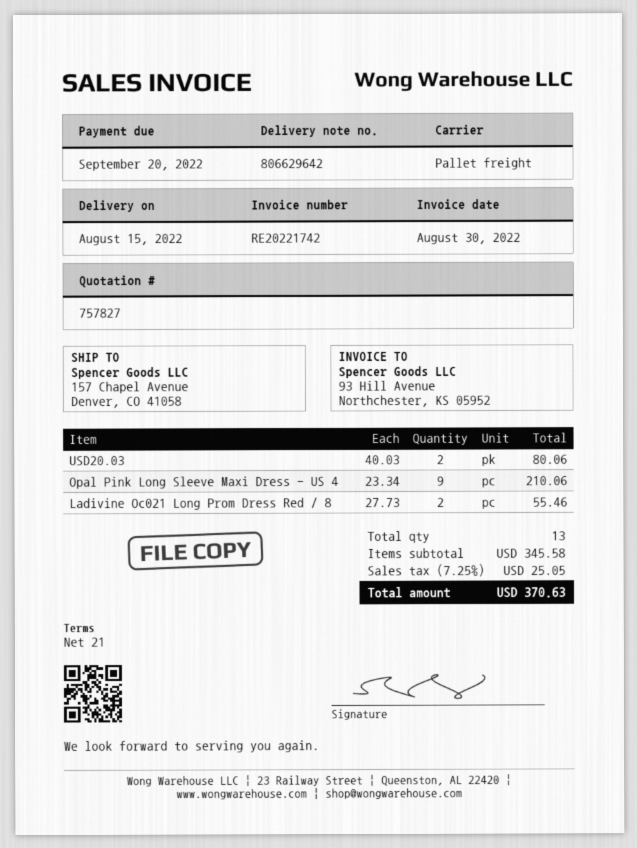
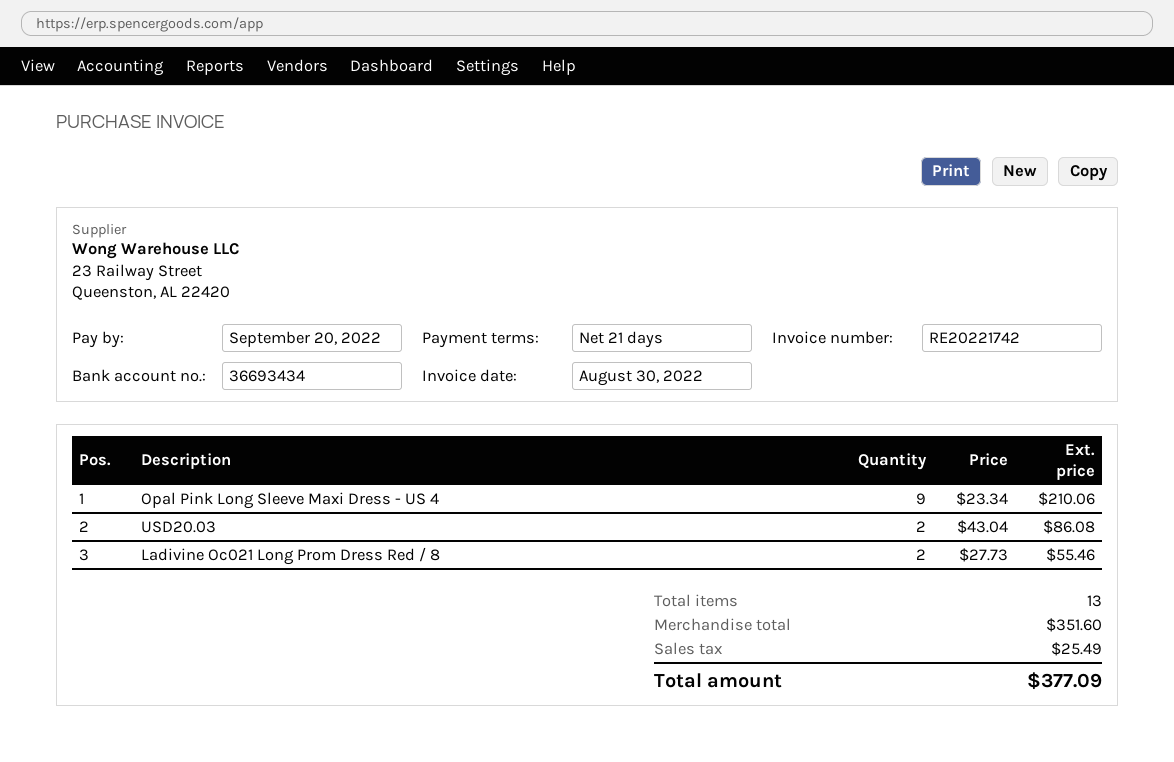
USD20.03: 2 x 40.03 = 80.06 -> 2 x 43.04 = 86.08
subtotal: 345.58 -> 351.60
tax: 25.05 -> 25.49
total: 370.63 -> 377.09

